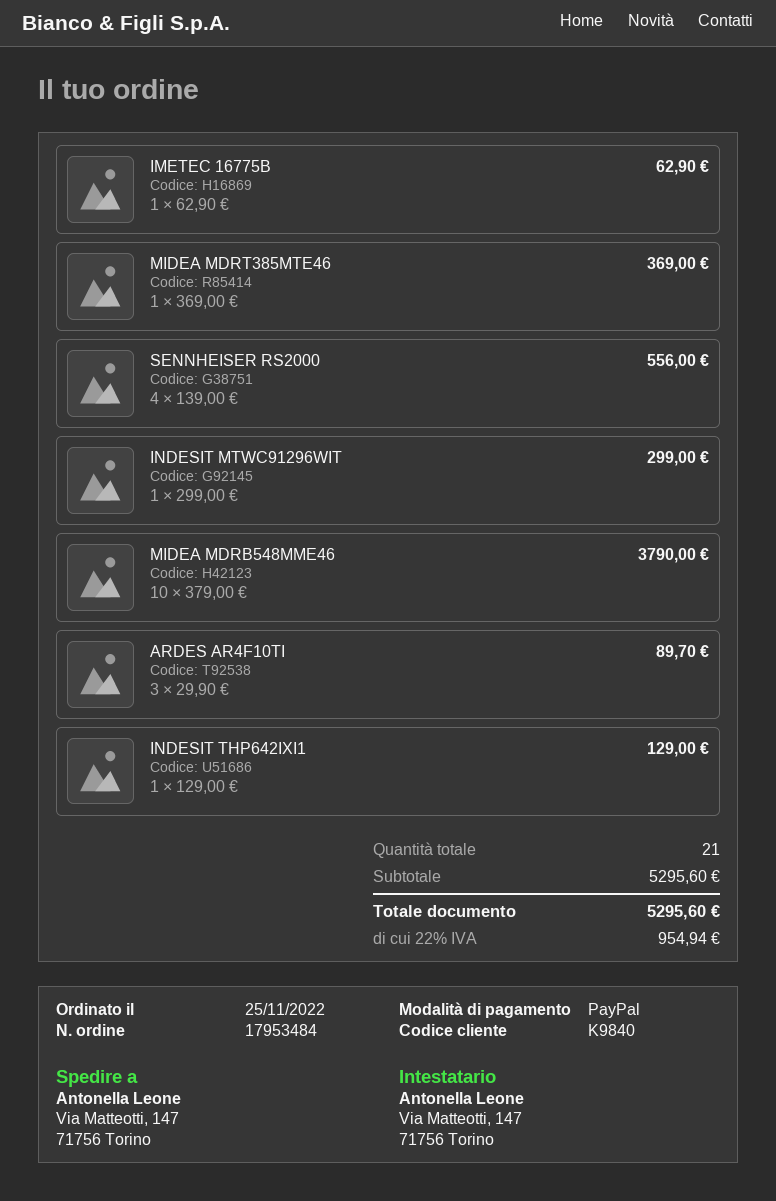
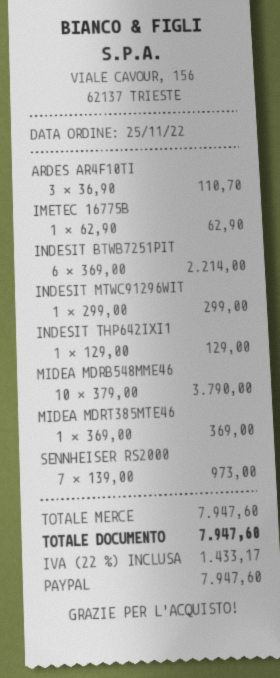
SENNHEISER RS2000: 4 x 139.00 = 556.00 -> 7 x 139.00 = 973.00
ARDES AR4F10TI: 3 x 29.90 = 89.70 -> 3 x 36.90 = 110.70
INDESIT BTWB7251PIT: none -> 6 x 369.00 = 2214.00
subtotal: 5295.60 -> 7947.60
tax: 22% = 954.94 -> 22% = 1433.17
total: 5295.60 -> 7947.60

